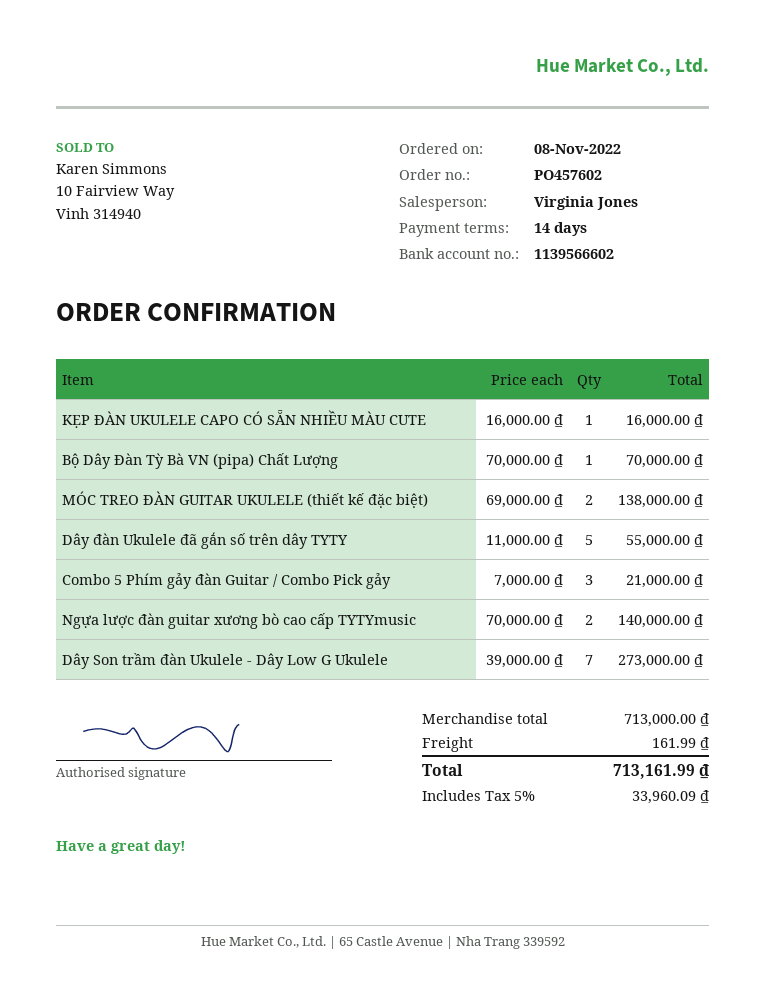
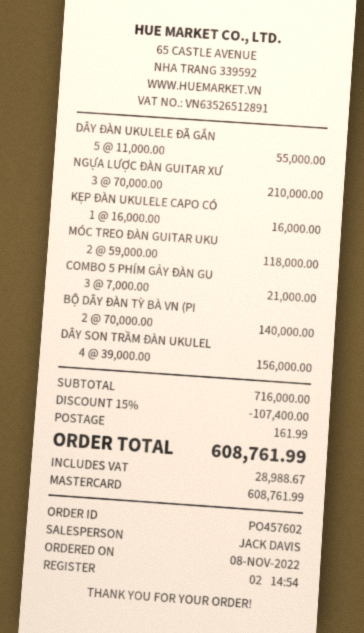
sales rep: Virginia Jones -> JACK DAVIS
Bộ Dây Đàn Tỳ Bà VN (pipa) Chất Lượng: 1 x 70000.00 = 70000.00 -> 2 x 70000.00 = 140000.00
MÓC TREO ĐÀN GUITAR UKULELE (thiết kế đặc biệt): 2 x 69000.00 = 138000.00 -> 2 x 59000.00 = 118000.00
Ngựa lược đàn guitar xương bò cao cấp TYTYmusic: 2 x 70000.00 = 140000.00 -> 3 x 70000.00 = 210000.00
Dây Son trầm đàn Ukulele - Dây Low G Ukulele: 7 x 39000.00 = 273000.00 -> 4 x 39000.00 = 156000.00
subtotal: 713000.00 -> 716000.00
discount: none -> 15% = 107400.00
tax: 33960.09 -> 28988.67
total: 713161.99 -> 608761.99

